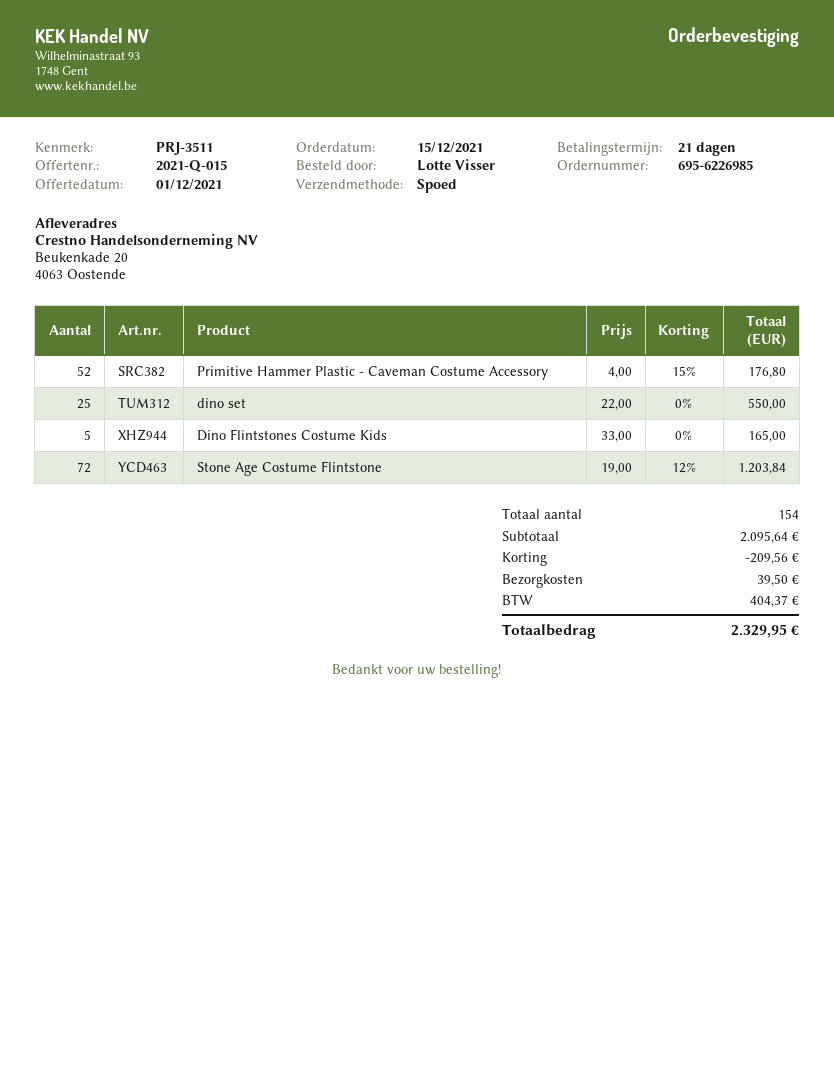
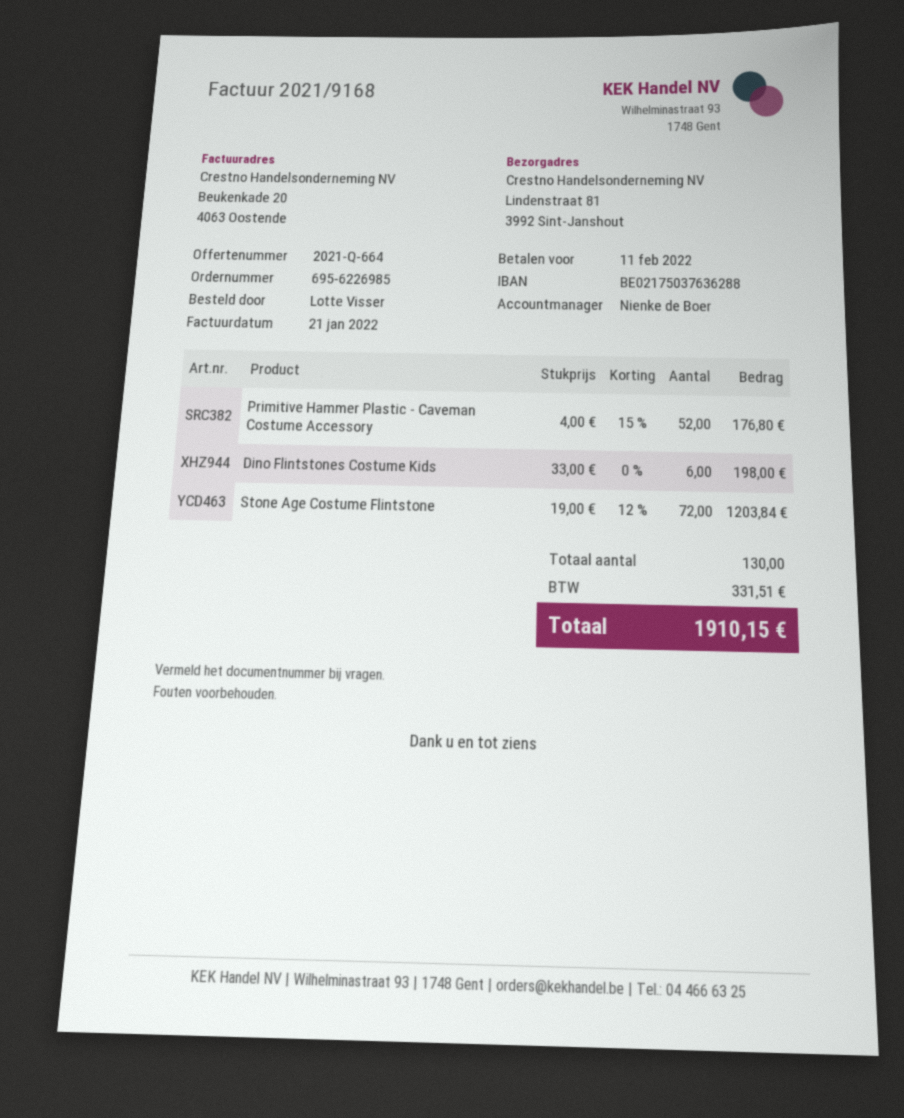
quote number: 2021-Q-015 -> 2021-Q-664
ship to: Beukenkade 20, 4063 Oostende -> Lindenstraat 81, 3992 Sint-Janshout
dino set: 25 x 22.00 = 550.00 -> none
Dino Flintstones Costume Kids: 5 x 33.00 = 165.00 -> 6 x 33.00 = 198.00
total quantity: 154 -> 130
discount: 209.56 -> none
shipping: 39.50 -> none
tax: 404.37 -> 331.51
total: 2329.95 -> 1910.15

